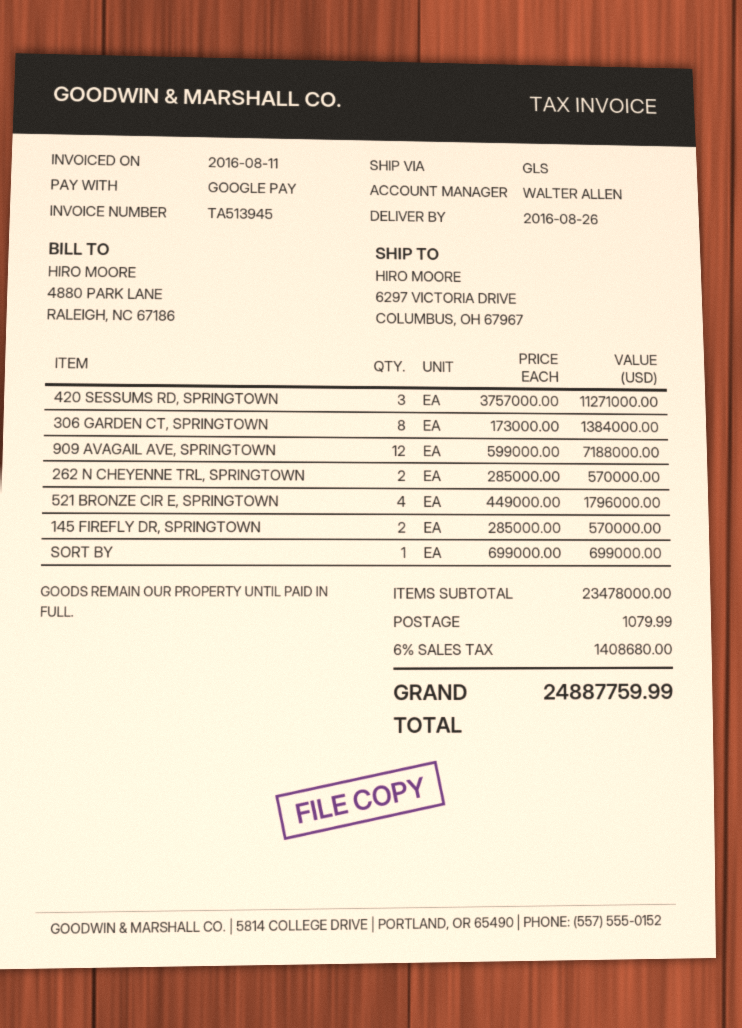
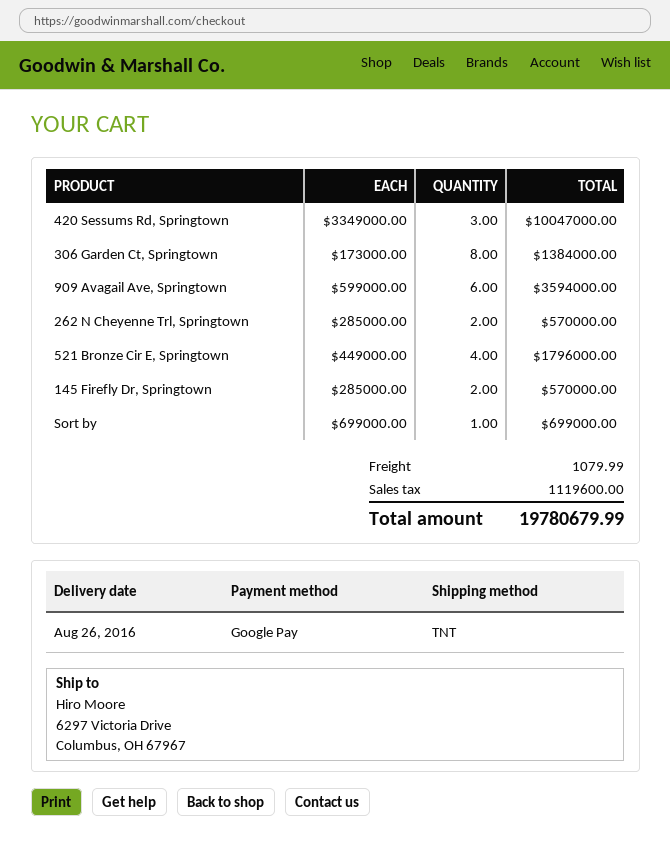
shipping method: GLS -> TNT
420 SESSUMS RD, SPRINGTOWN: 3 x 3757000.00 = 11271000.00 -> 3 x 3349000.00 = 10047000.00
909 AVAGAIL AVE, SPRINGTOWN: 12 x 599000.00 = 7188000.00 -> 6 x 599000.00 = 3594000.00
tax: 1408680.00 -> 1119600.00
total: 24887759.99 -> 19780679.99

